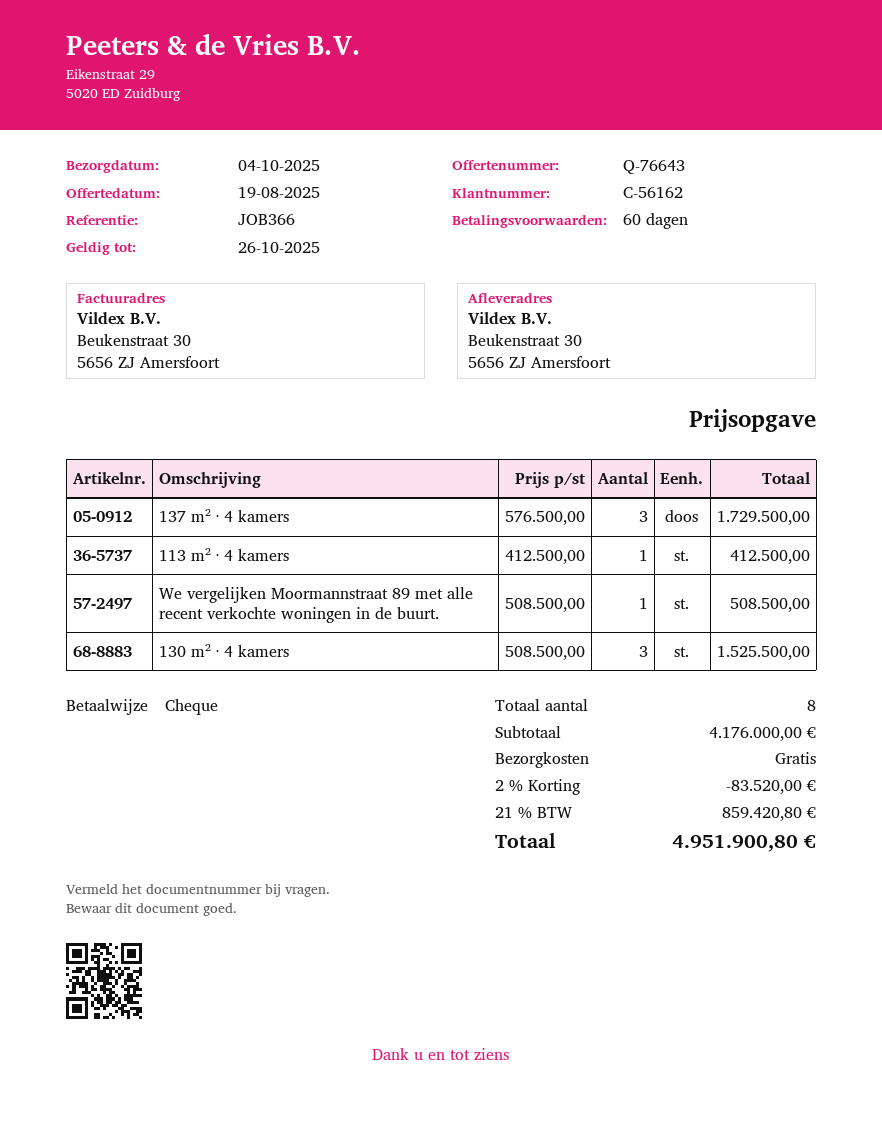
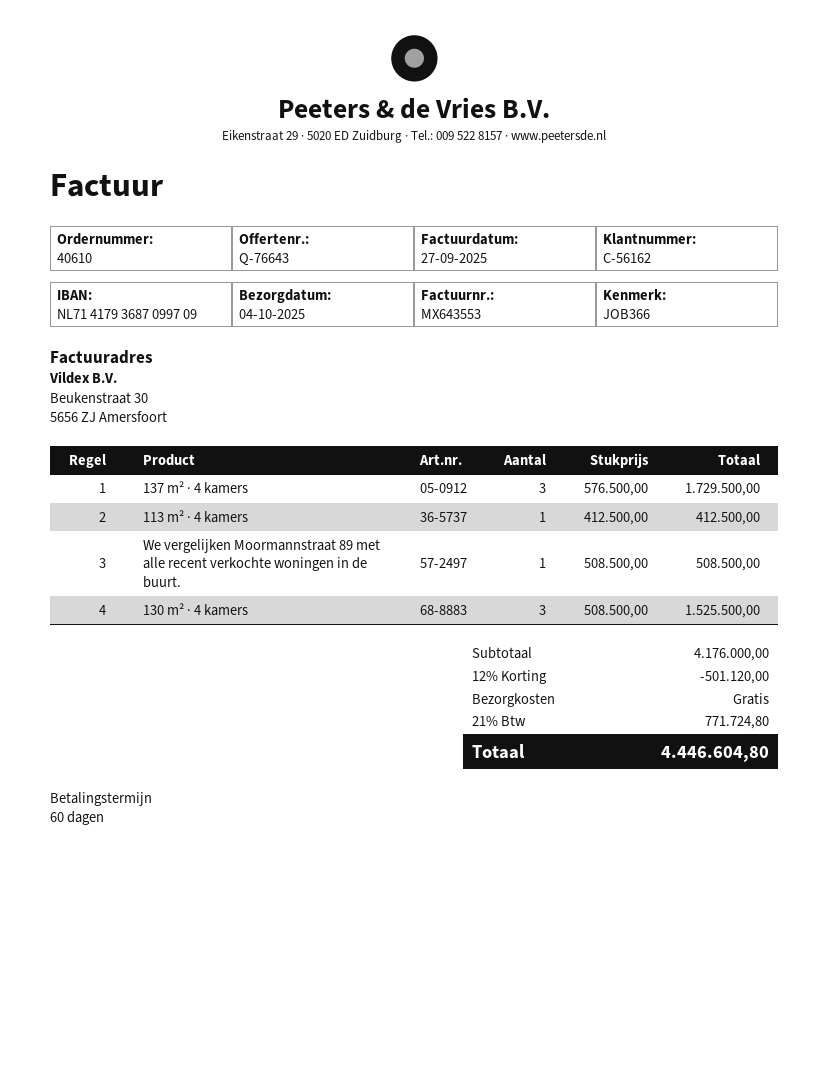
discount: 2% = 83520.00 -> 12% = 501120.00
tax: 21% = 859420.80 -> 21% = 771724.80
total: 4951900.80 -> 4446604.80

